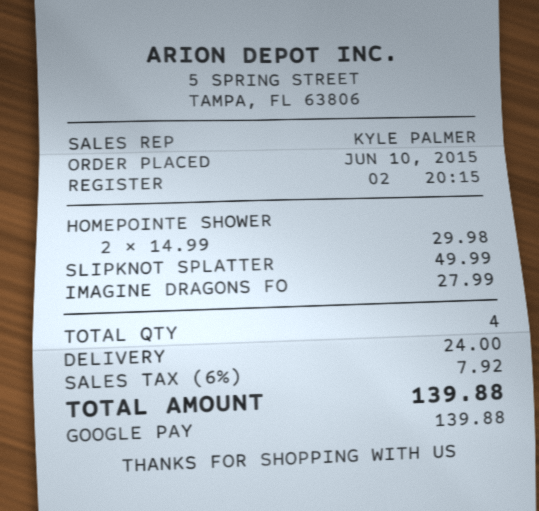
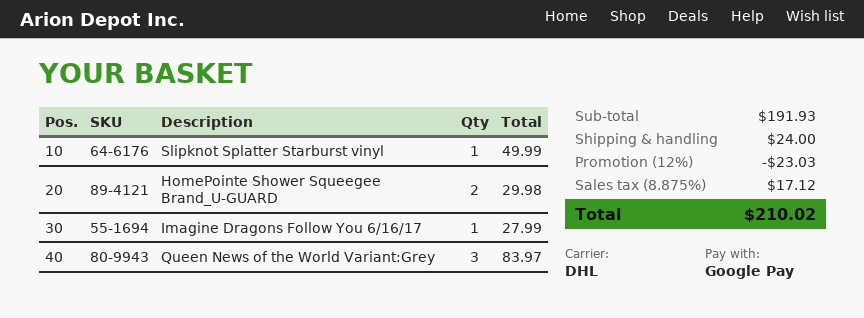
Queen News of the World Variant:Grey: none -> 3 for 83.97
discount: none -> 12% = 23.03
tax: 6% = 7.92 -> 8.875% = 17.12
total: 139.88 -> 210.02

